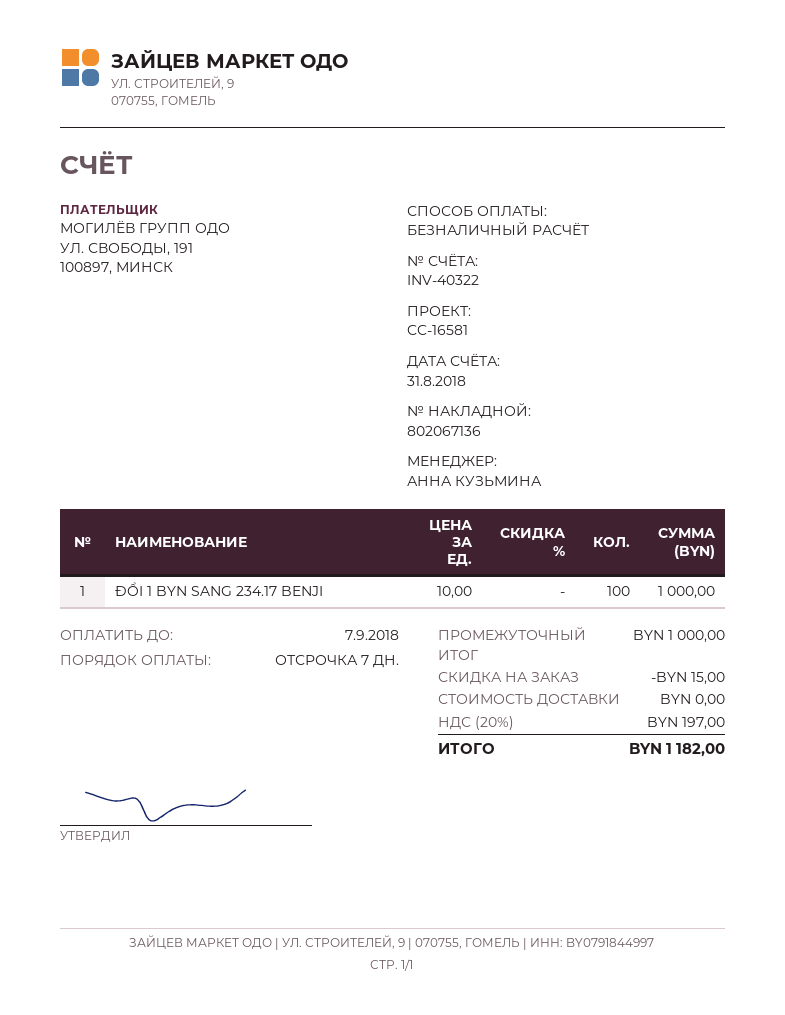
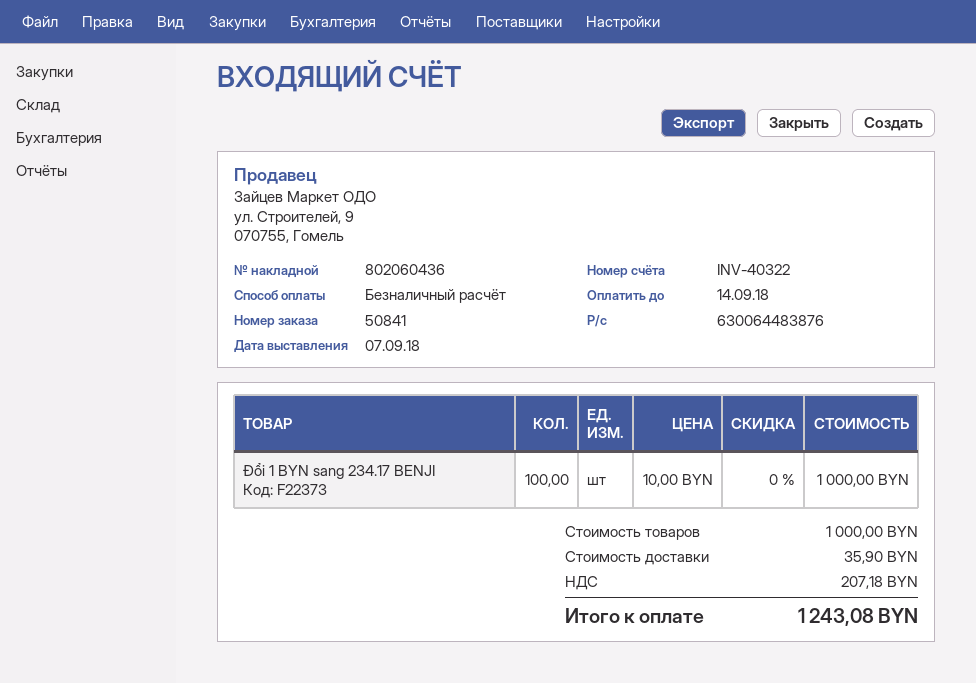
delivery note number: 802067136 -> 802060436
invoice date: 2018-08-31 -> 2018-09-07
due date: 2018-09-07 -> 2018-09-14
discount: 15.00 -> none
shipping: 0.00 -> 35.90
tax: 197.00 -> 207.18
total: 1182.00 -> 1243.08

